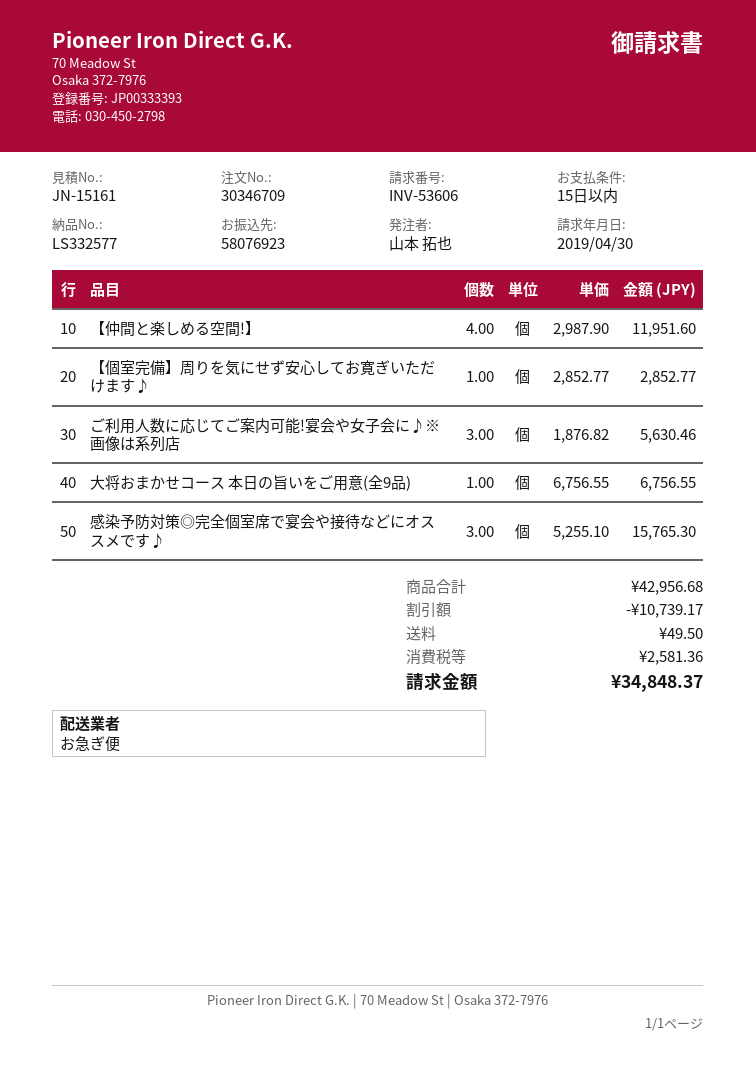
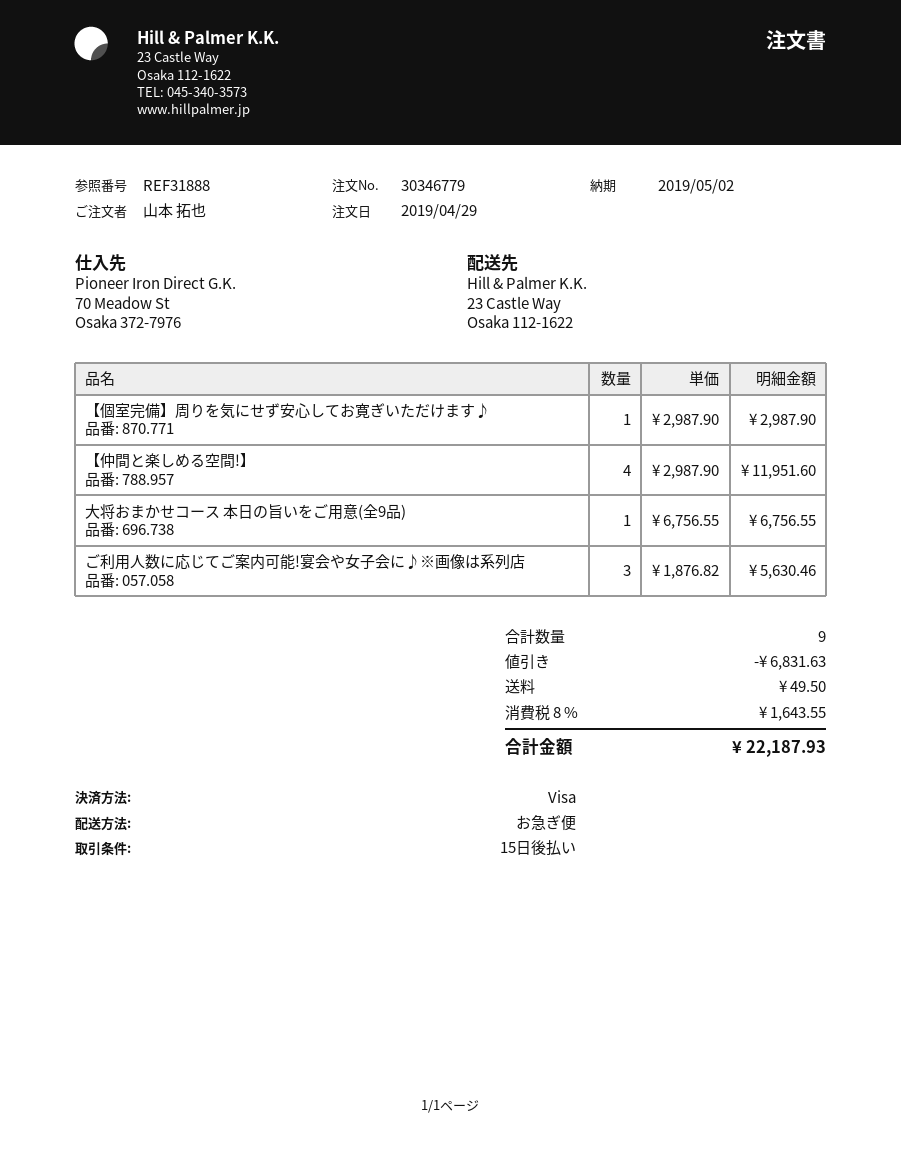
order number: 30346709 -> 30346779
【個室完備】周りを気にせず安心してお寛ぎいただけます♪: 1 x 2852.77 = 2852.77 -> 1 x 2987.90 = 2987.90
感染予防対策◎完全個室席で宴会や接待などにオススメです♪: 3 x 5255.10 = 15765.30 -> none
discount: 10739.17 -> 6831.63
tax: 2581.36 -> 1643.55
total: 34848.37 -> 22187.93

